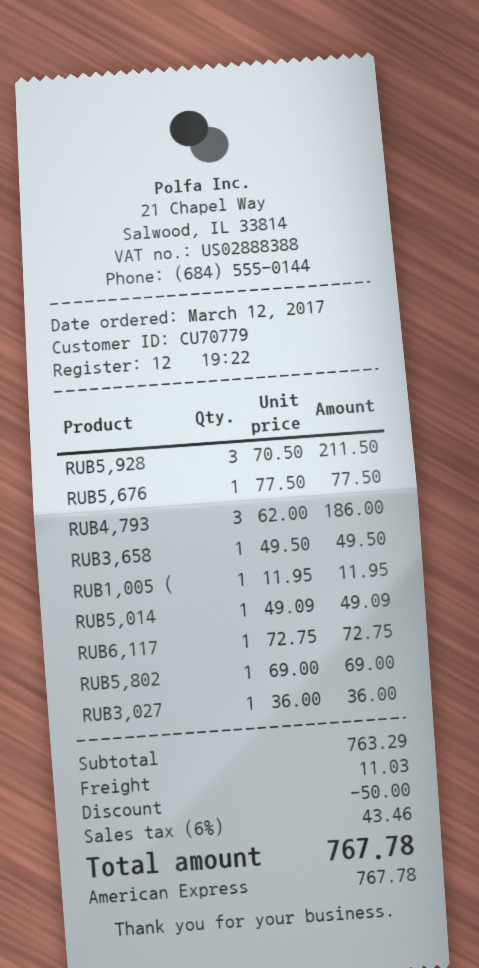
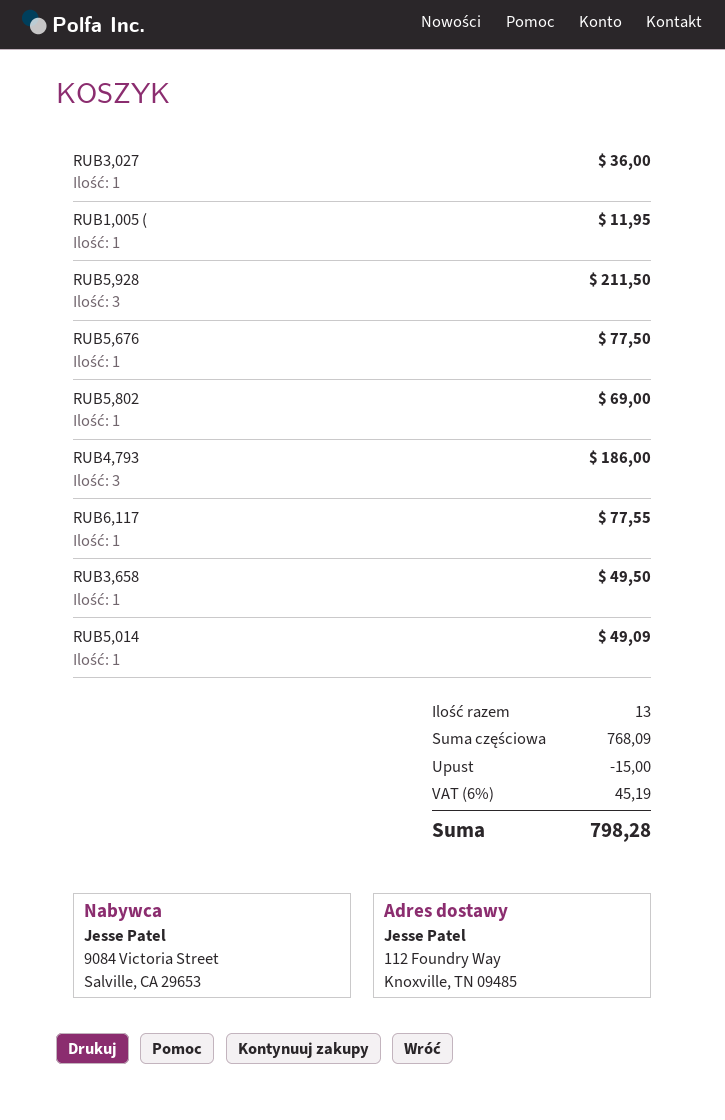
RUB6,117: 1 for 72.75 -> 1 for 77.55
subtotal: 763.29 -> 768.09
discount: 50.00 -> 15.00
shipping: 11.03 -> none
tax: 6% = 43.46 -> 6% = 45.19
total: 767.78 -> 798.28

